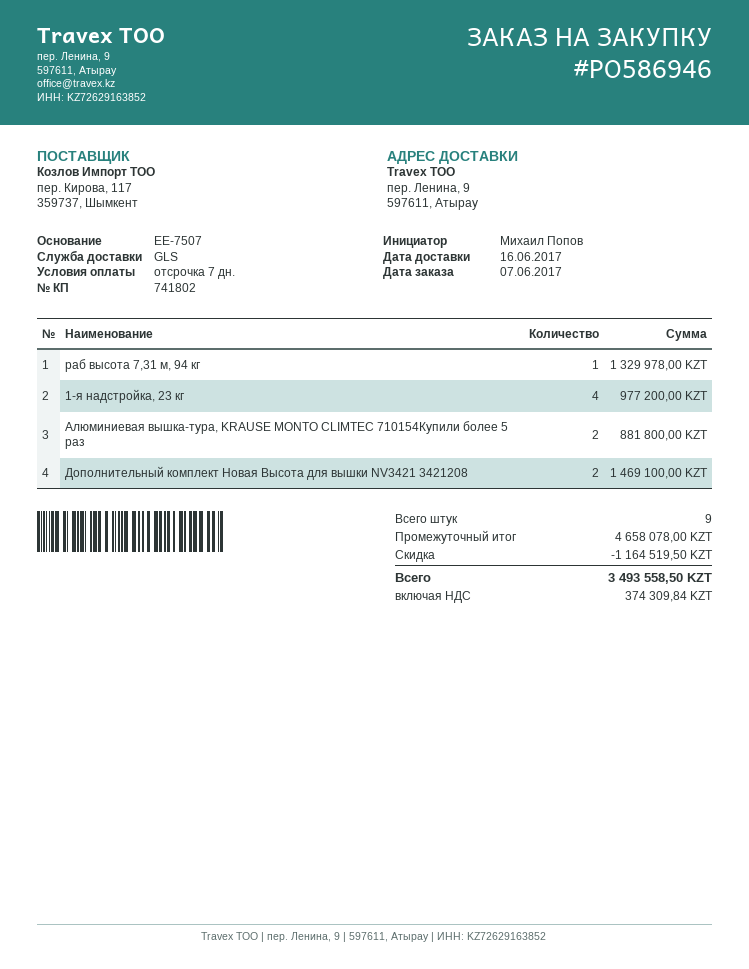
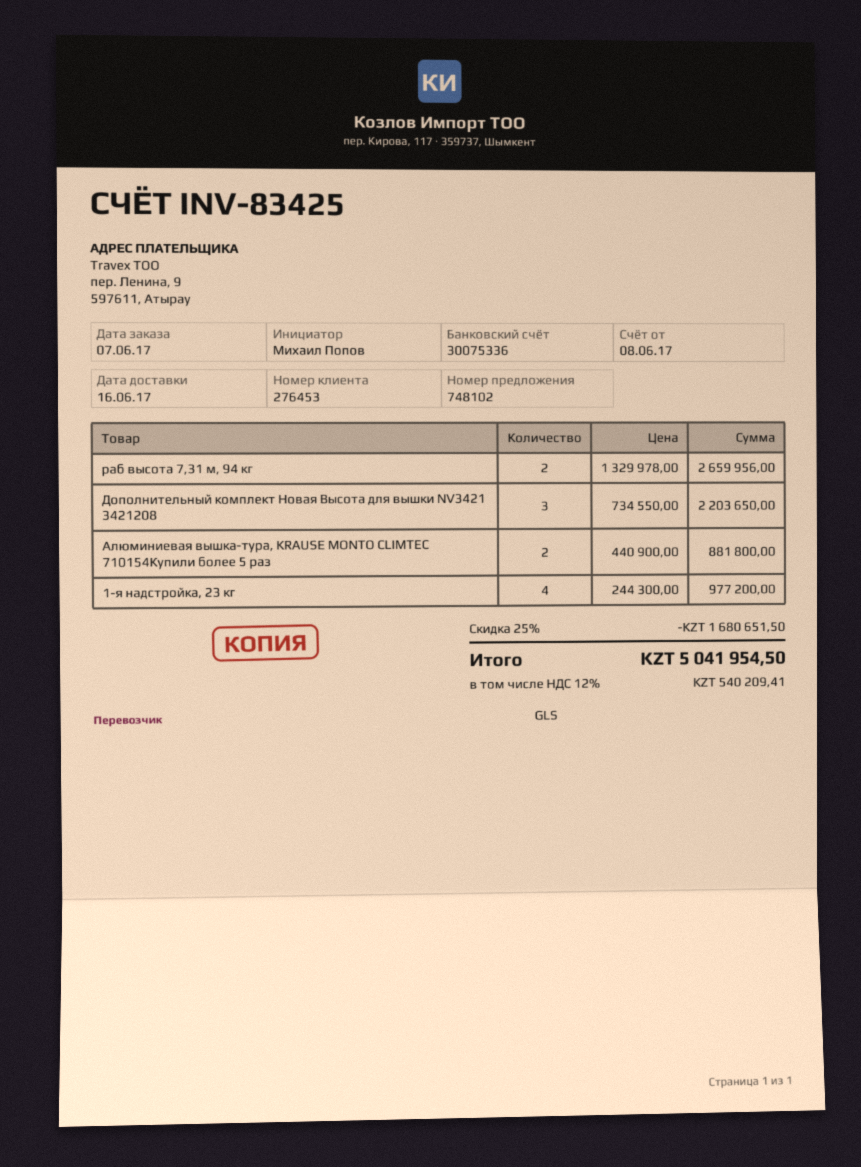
quote number: 741802 -> 748102
раб высота 7,31 м, 94 кг: 1 for 1329978.00 -> 2 for 2659956.00
Дополнительный комплект Новая Высота для вышки NV3421 3421208: 2 for 1469100.00 -> 3 for 2203650.00
discount: 1164519.50 -> 1680651.50
tax: 374309.84 -> 540209.41
total: 3493558.50 -> 5041954.50

